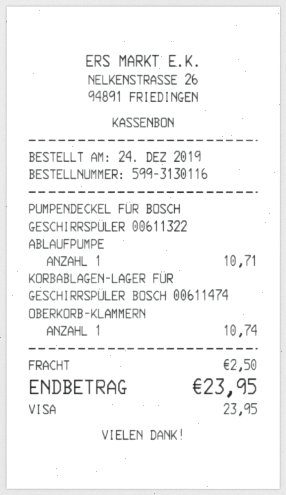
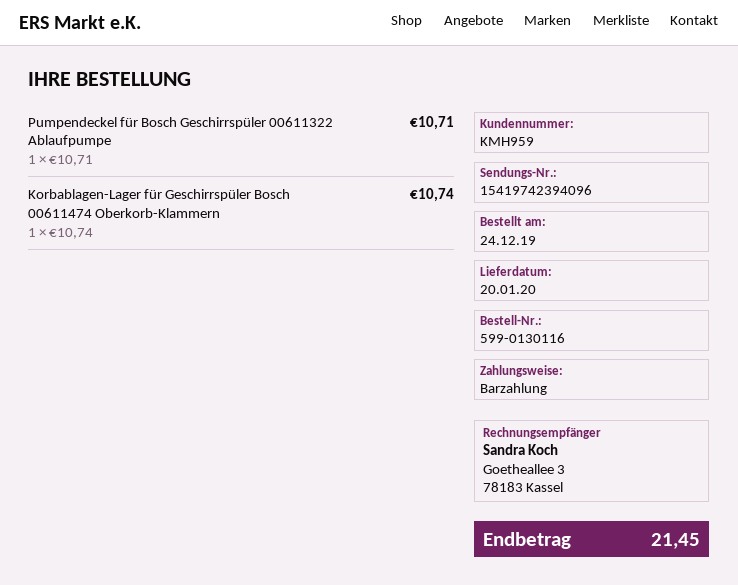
order number: 599-3130116 -> 599-0130116
payment method: Visa -> cash
shipping: 2.50 -> none
total: 23.95 -> 21.45

